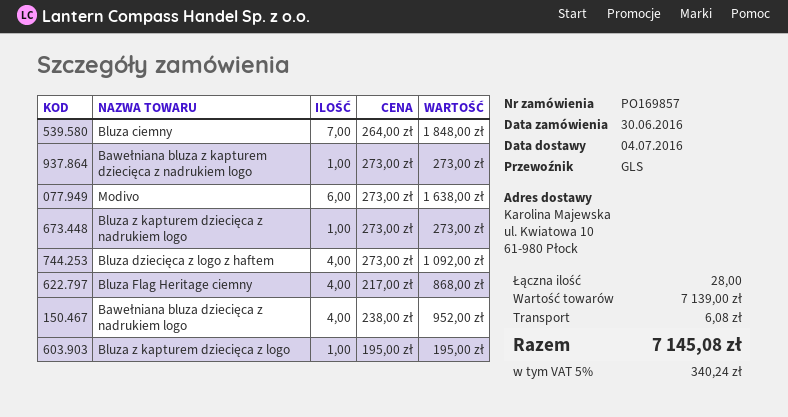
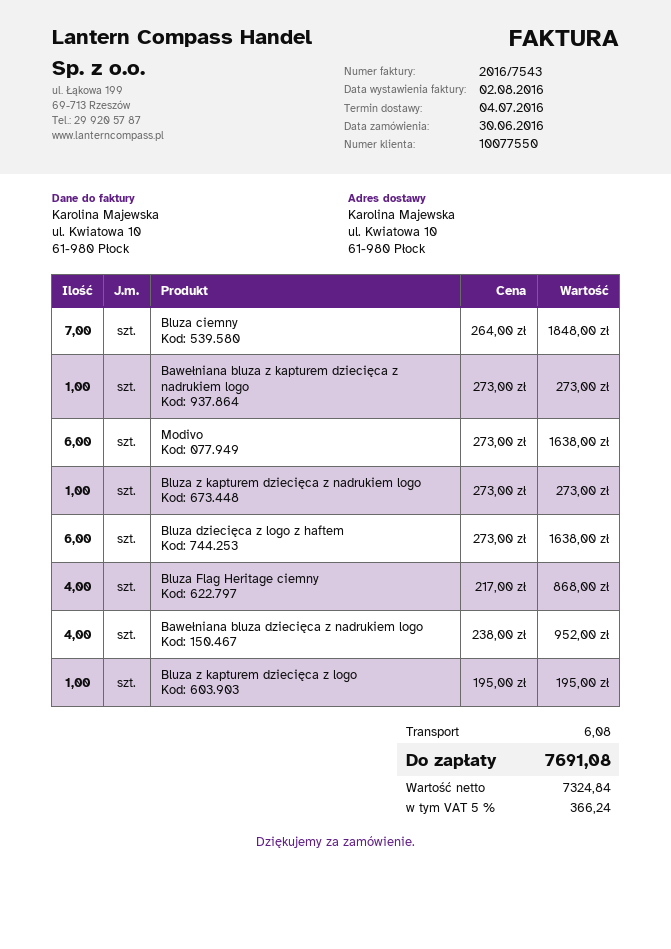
Bluza dziecięca z logo z haftem: 4 x 273.00 = 1092.00 -> 6 x 273.00 = 1638.00
tax: 5% = 340.24 -> 5% = 366.24
total: 7145.08 -> 7691.08

